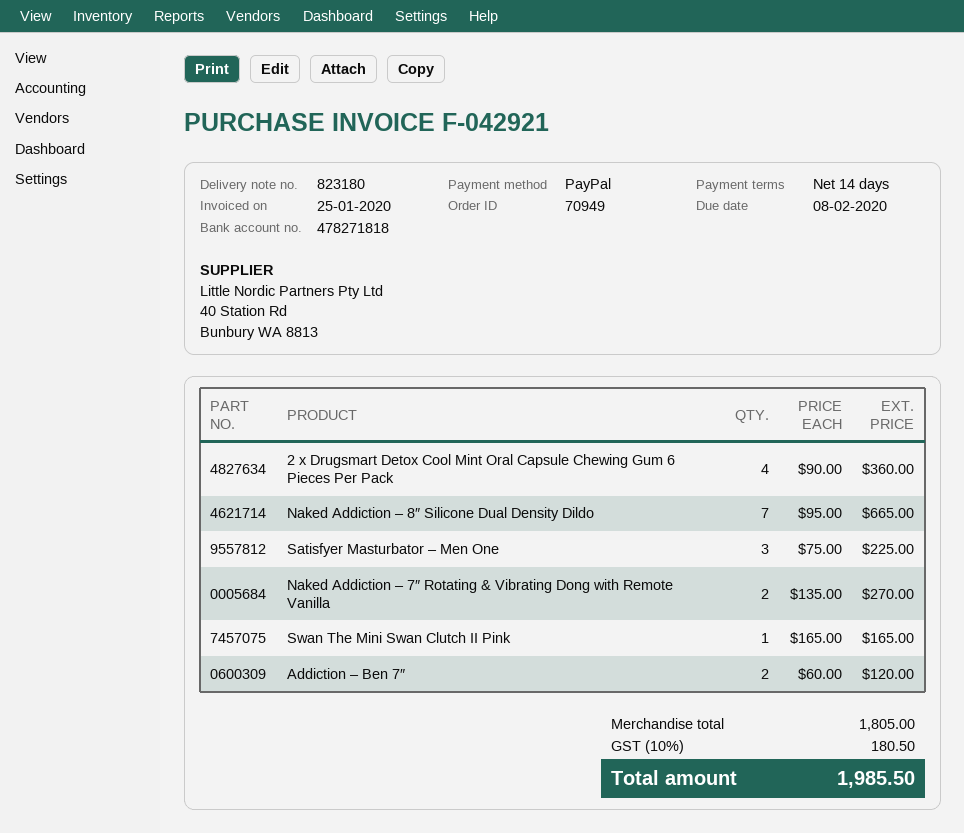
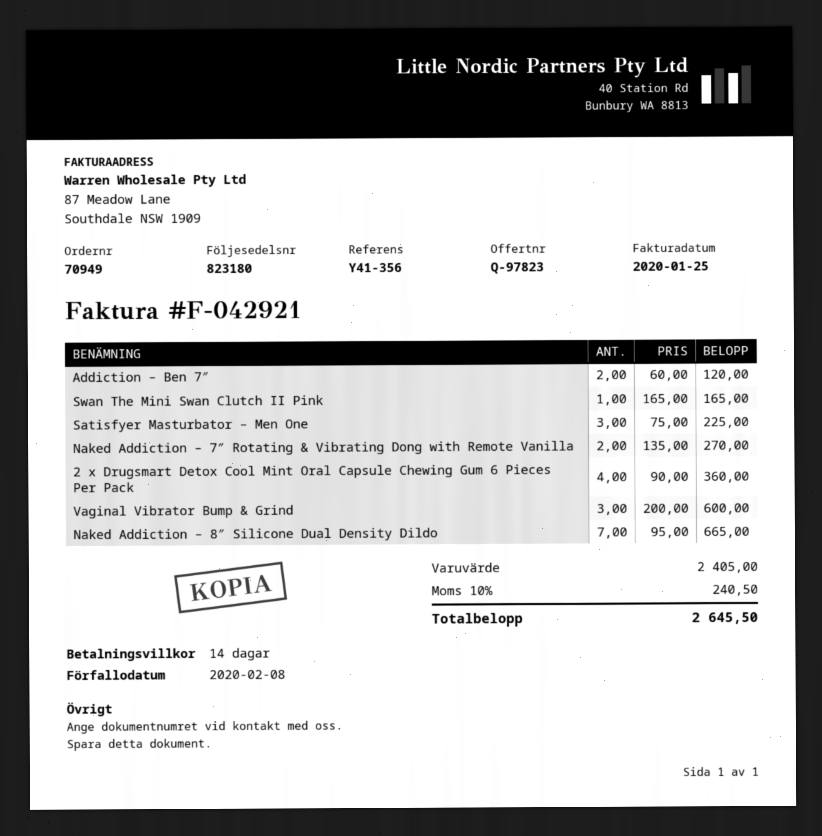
Vaginal Vibrator Bump & Grind: none -> 3 x 200.00 = 600.00
subtotal: 1805.00 -> 2405.00
tax: 10% = 180.50 -> 10% = 240.50
total: 1985.50 -> 2645.50

